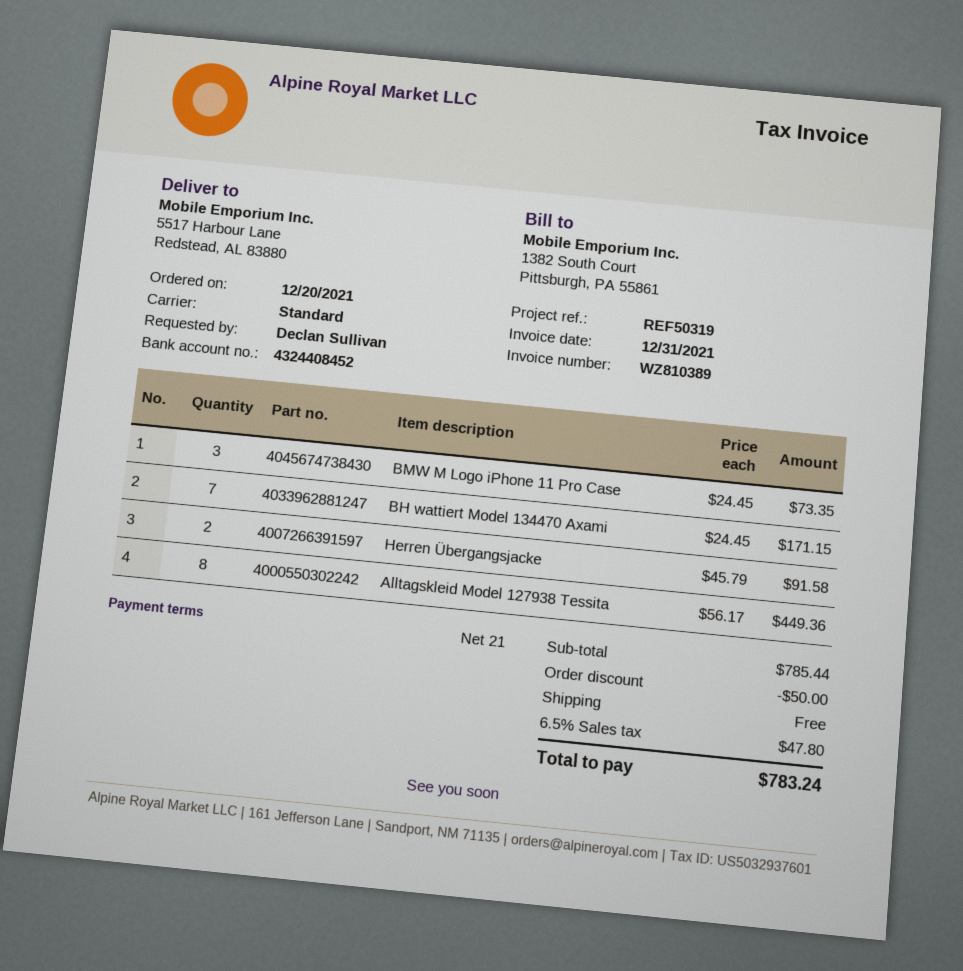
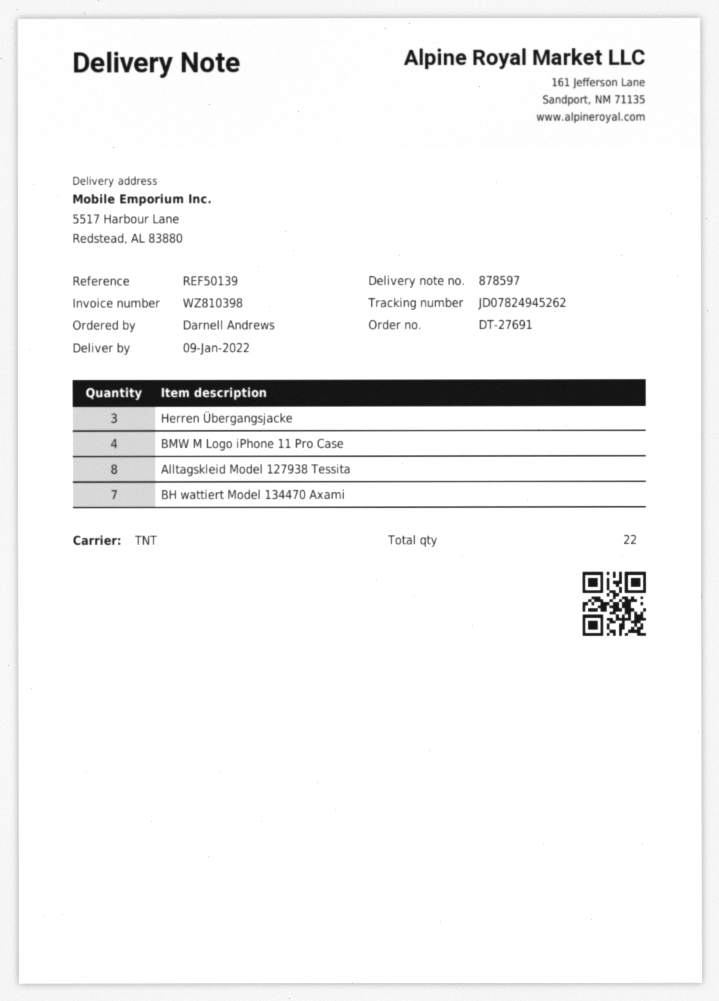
invoice number: WZ810389 -> WZ810398
reference: REF50319 -> REF50139
ordered by: Declan Sullivan -> Darnell Andrews
shipping method: standard -> TNT
BMW M Logo iPhone 11 Pro Case: 3 -> 4
Herren Übergangsjacke: 2 -> 3

